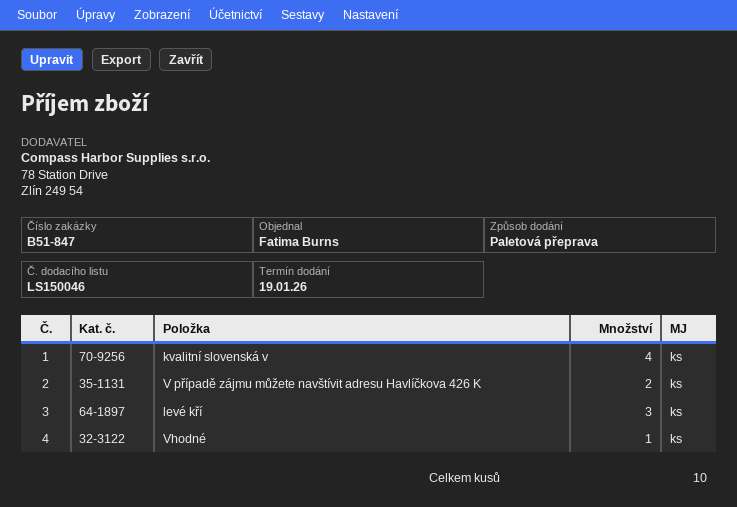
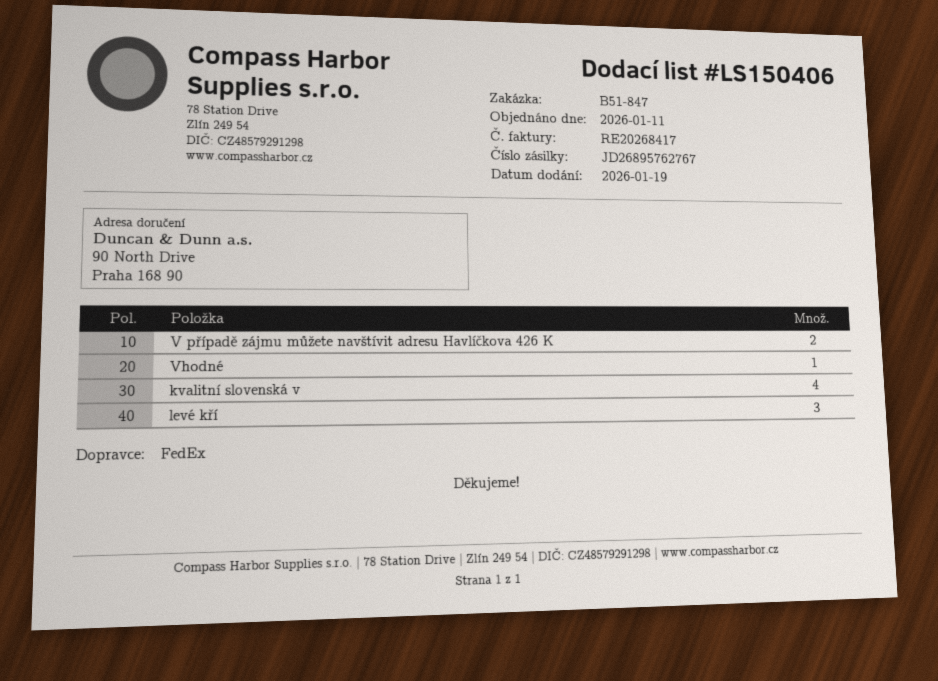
delivery note number: LS150046 -> LS150406
shipping method: pallet freight -> FedEx

